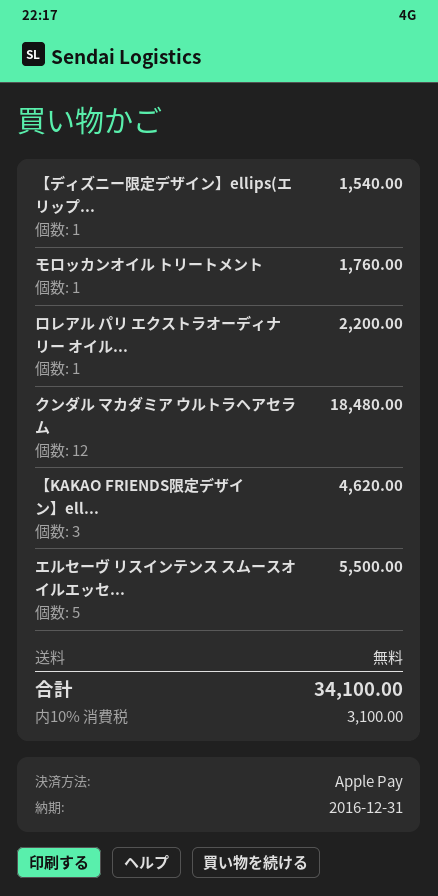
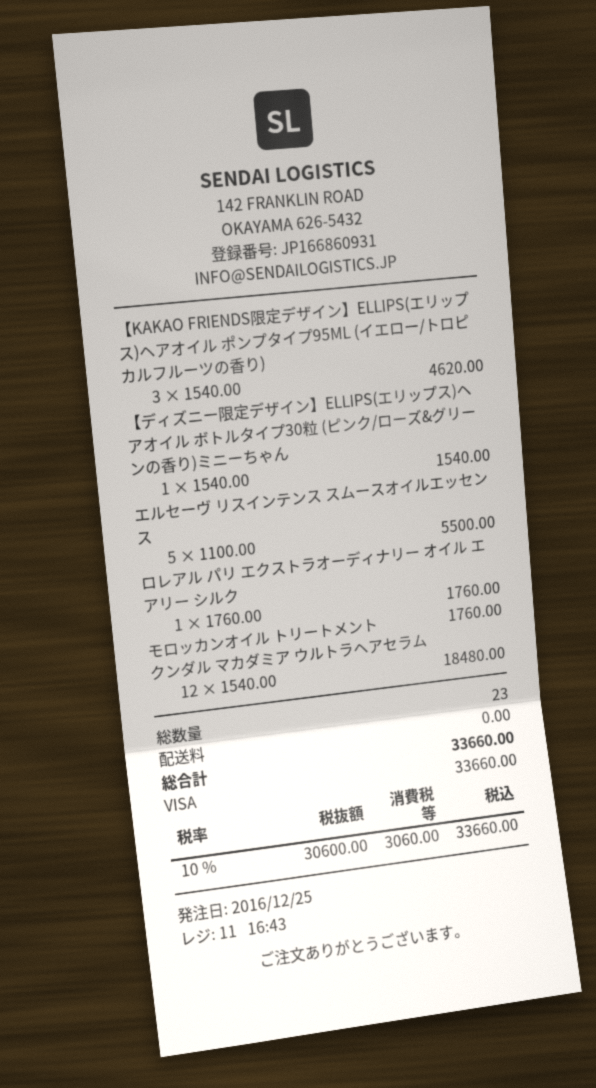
payment method: Apple Pay -> Visa
ロレアル パリ エクストラオーディナリー オイル...: 1 for 2200.00 -> 1 for 1760.00
tax: 10% = 3100.00 -> 10% = 3060.00
total: 34100.00 -> 33660.00

